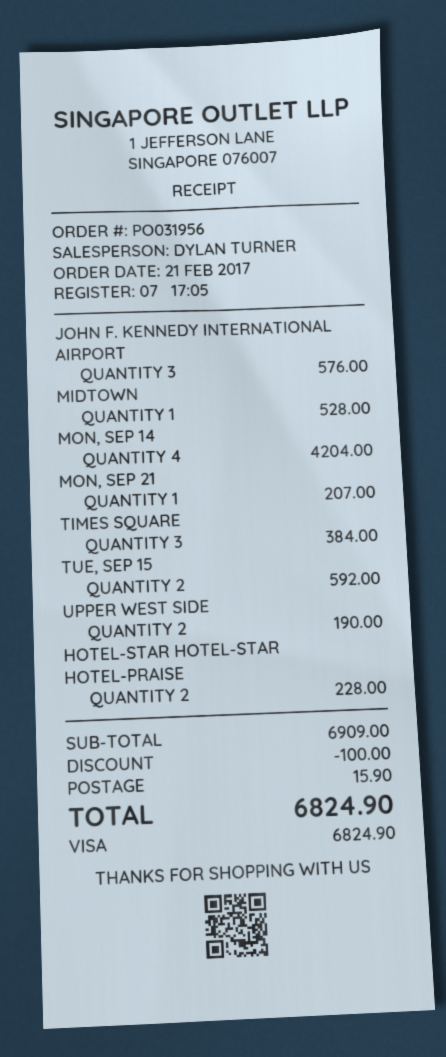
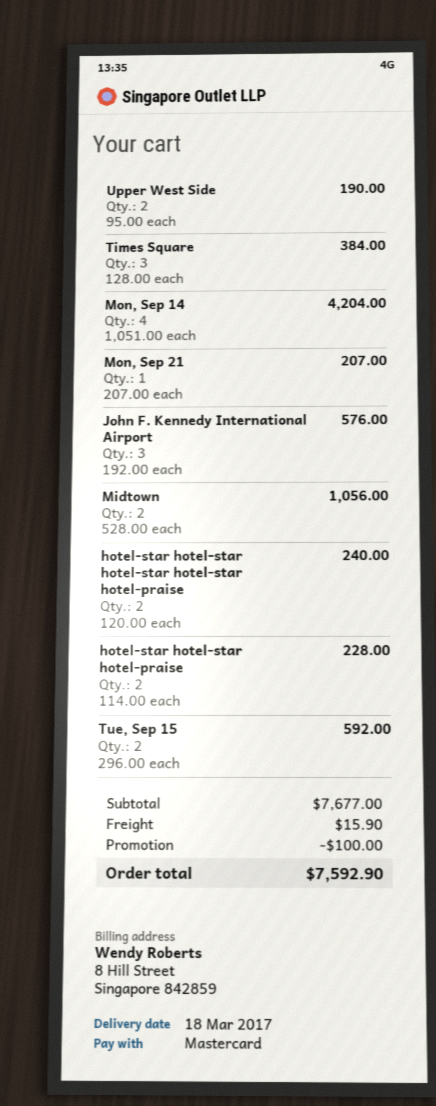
payment method: Visa -> Mastercard
MIDTOWN: 1 for 528.00 -> 2 for 1056.00
hotel-star hotel-star hotel-star hotel-star hotel-praise: none -> 2 for 240.00
subtotal: 6909.00 -> 7677.00
total: 6824.90 -> 7592.90

